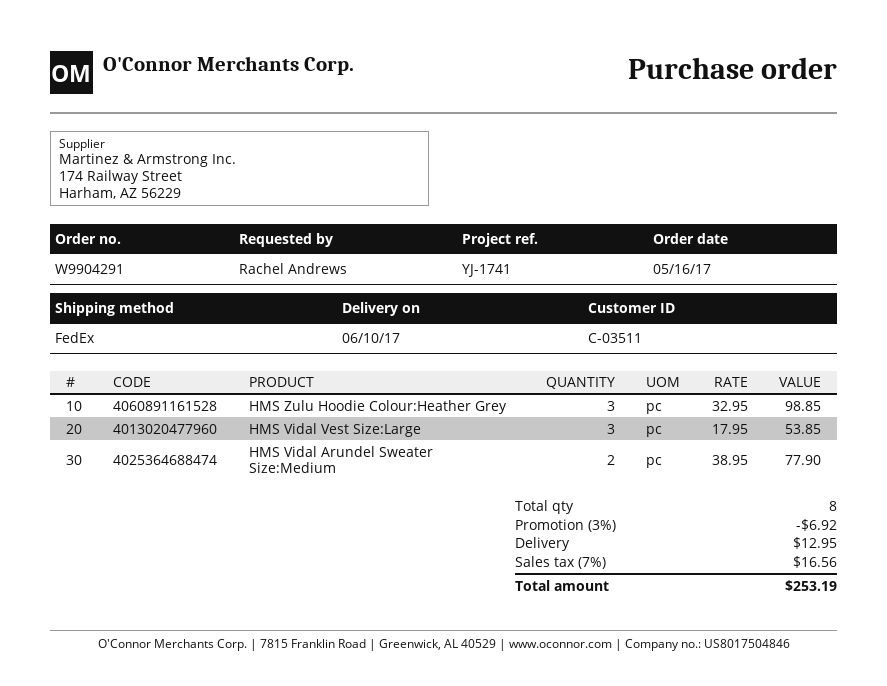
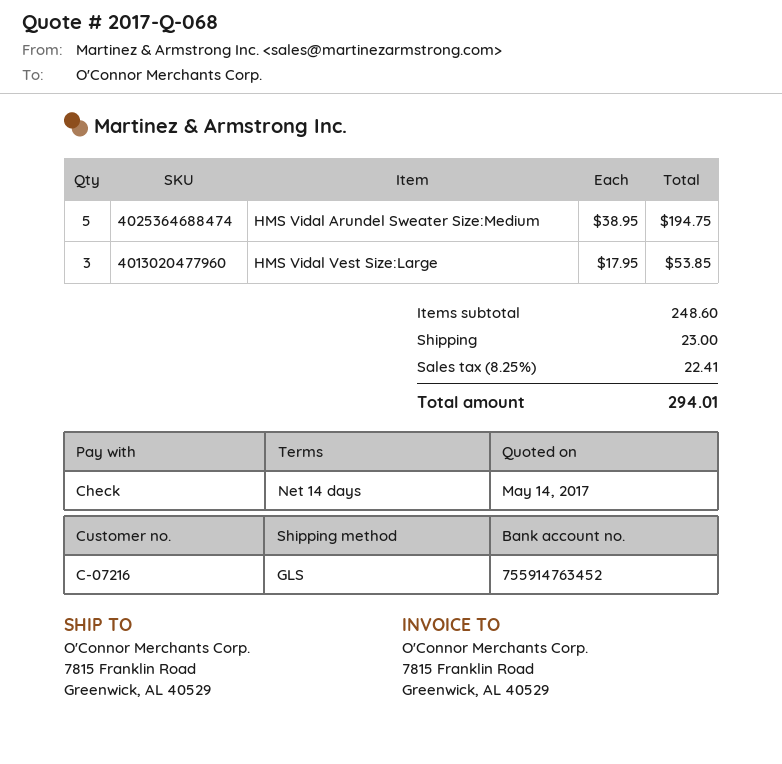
customer number: C-03511 -> C-07216
shipping method: FedEx -> GLS
HMS Zulu Hoodie Colour:Heather Grey: 3 x 32.95 = 98.85 -> none
HMS Vidal Arundel Sweater Size:Medium: 2 x 38.95 = 77.90 -> 5 x 38.95 = 194.75
discount: 3% = 6.92 -> none
shipping: 12.95 -> 23.00
tax: 7% = 16.56 -> 8.25% = 22.41
total: 253.19 -> 294.01

